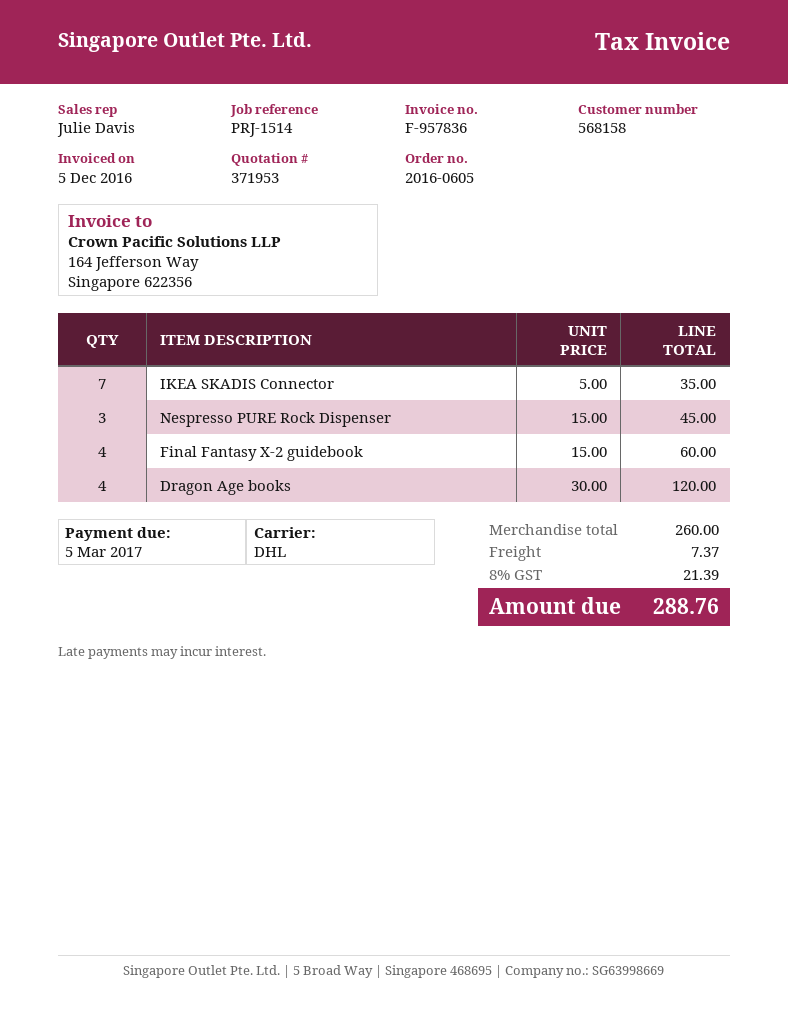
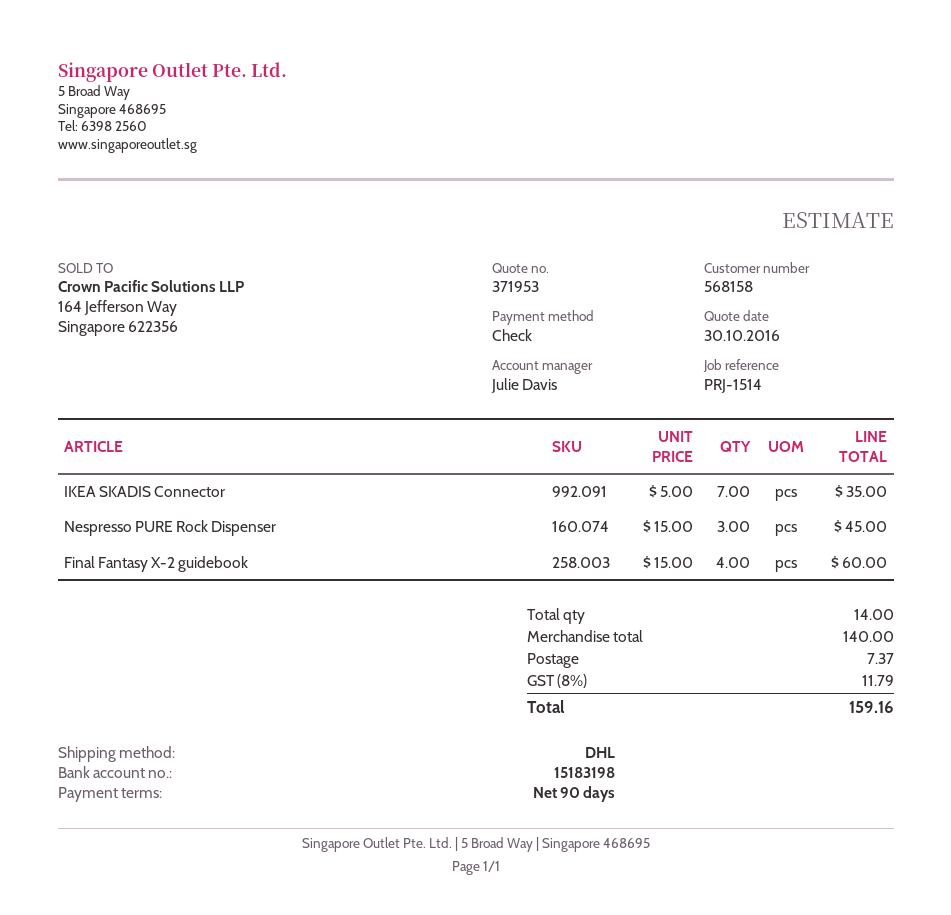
Dragon Age books: 4 x 30.00 = 120.00 -> none
subtotal: 260.00 -> 140.00
tax: 8% = 21.39 -> 8% = 11.79
total: 288.76 -> 159.16

